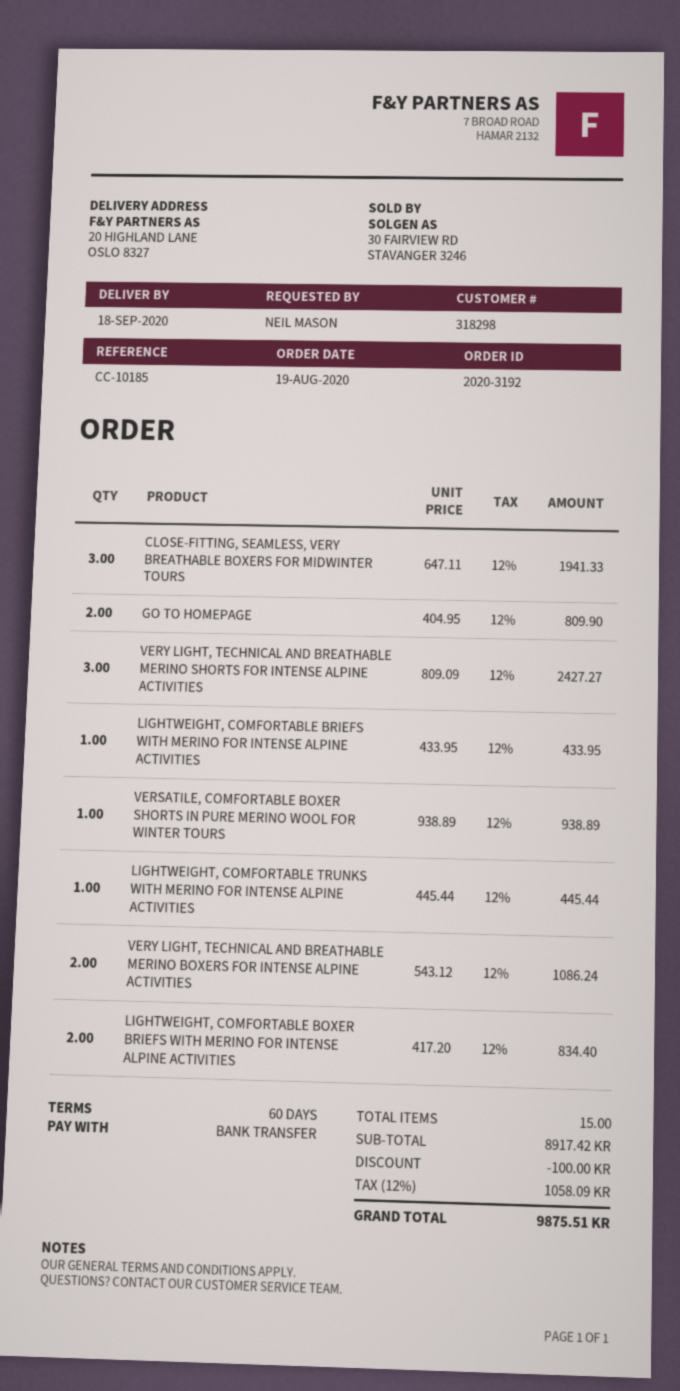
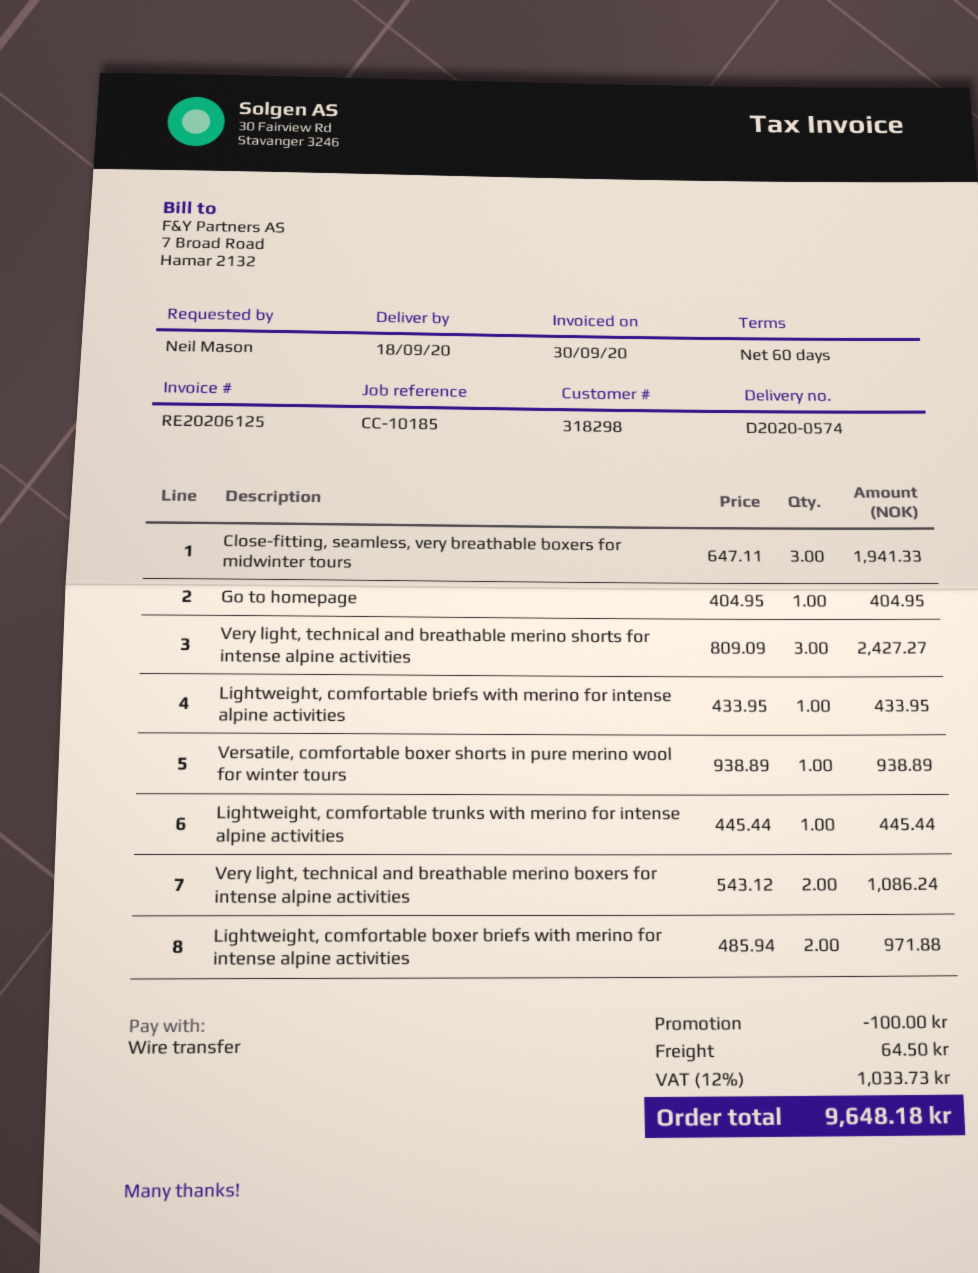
GO TO HOMEPAGE: 2 x 404.95 = 809.90 -> 1 x 404.95 = 404.95
LIGHTWEIGHT, COMFORTABLE BOXER BRIEFS WITH MERINO FOR INTENSE ALPINE ACTIVITIES: 2 x 417.20 = 834.40 -> 2 x 485.94 = 971.88
shipping: none -> 64.50
tax: 12% = 1058.09 -> 12% = 1033.73
total: 9875.51 -> 9648.18

